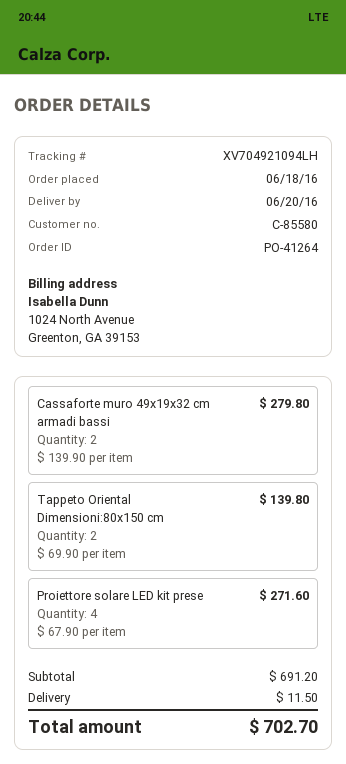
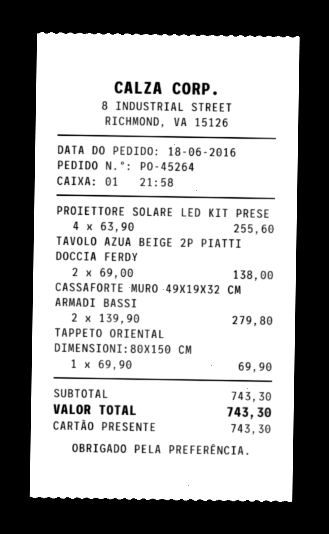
order number: PO-41264 -> PO-45264
Tappeto Oriental Dimensioni:80x150 cm: 2 x 69.90 = 139.80 -> 1 x 69.90 = 69.90
Proiettore solare LED kit prese: 4 x 67.90 = 271.60 -> 4 x 63.90 = 255.60
TAVOLO AZUA BEIGE 2P PIATTI DOCCIA FERDY: none -> 2 x 69.00 = 138.00
subtotal: 691.20 -> 743.30
shipping: 11.50 -> none
total: 702.70 -> 743.30

